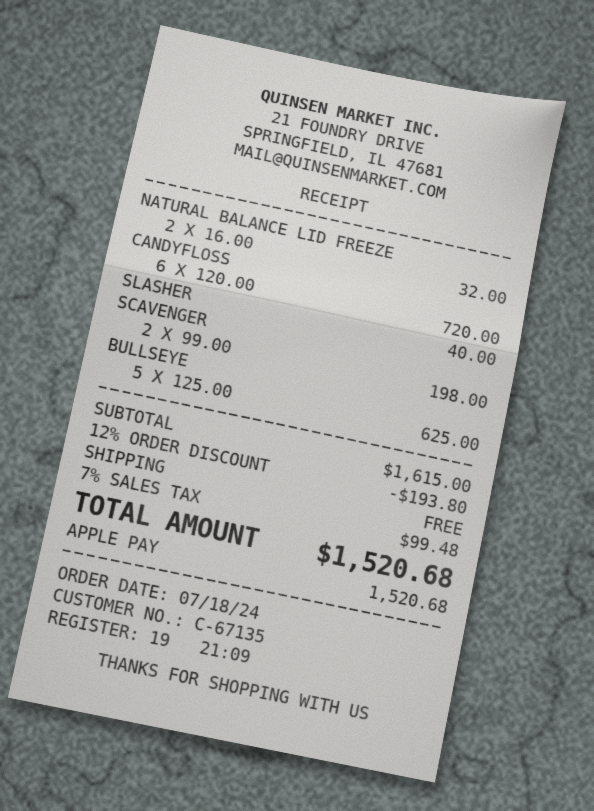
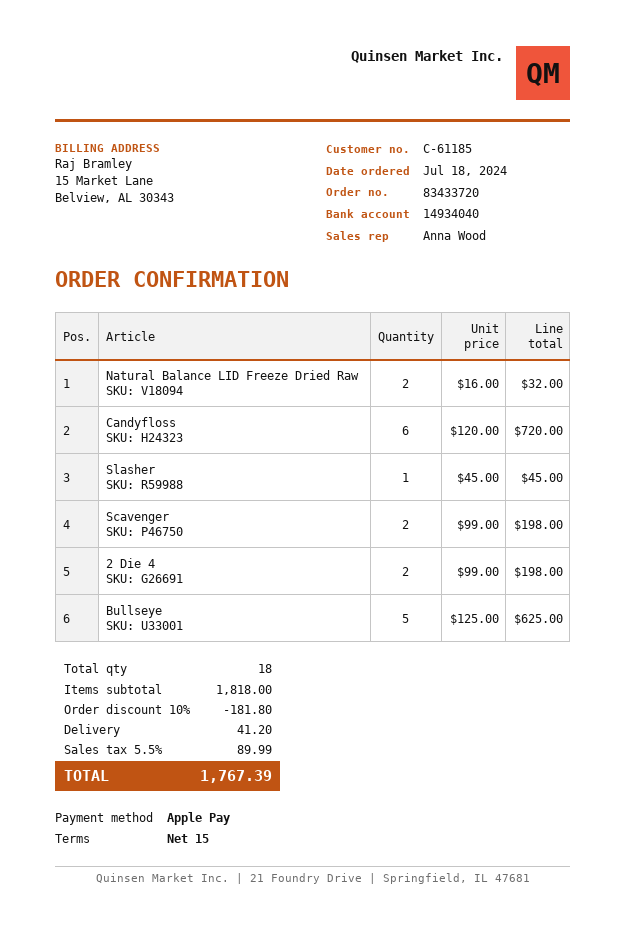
customer number: C-67135 -> C-61185
SLASHER: 1 x 40.00 = 40.00 -> 1 x 45.00 = 45.00
2 Die 4: none -> 2 x 99.00 = 198.00
subtotal: 1615.00 -> 1818.00
discount: 12% = 193.80 -> 10% = 181.80
shipping: 0.00 -> 41.20
tax: 7% = 99.48 -> 5.5% = 89.99
total: 1520.68 -> 1767.39

